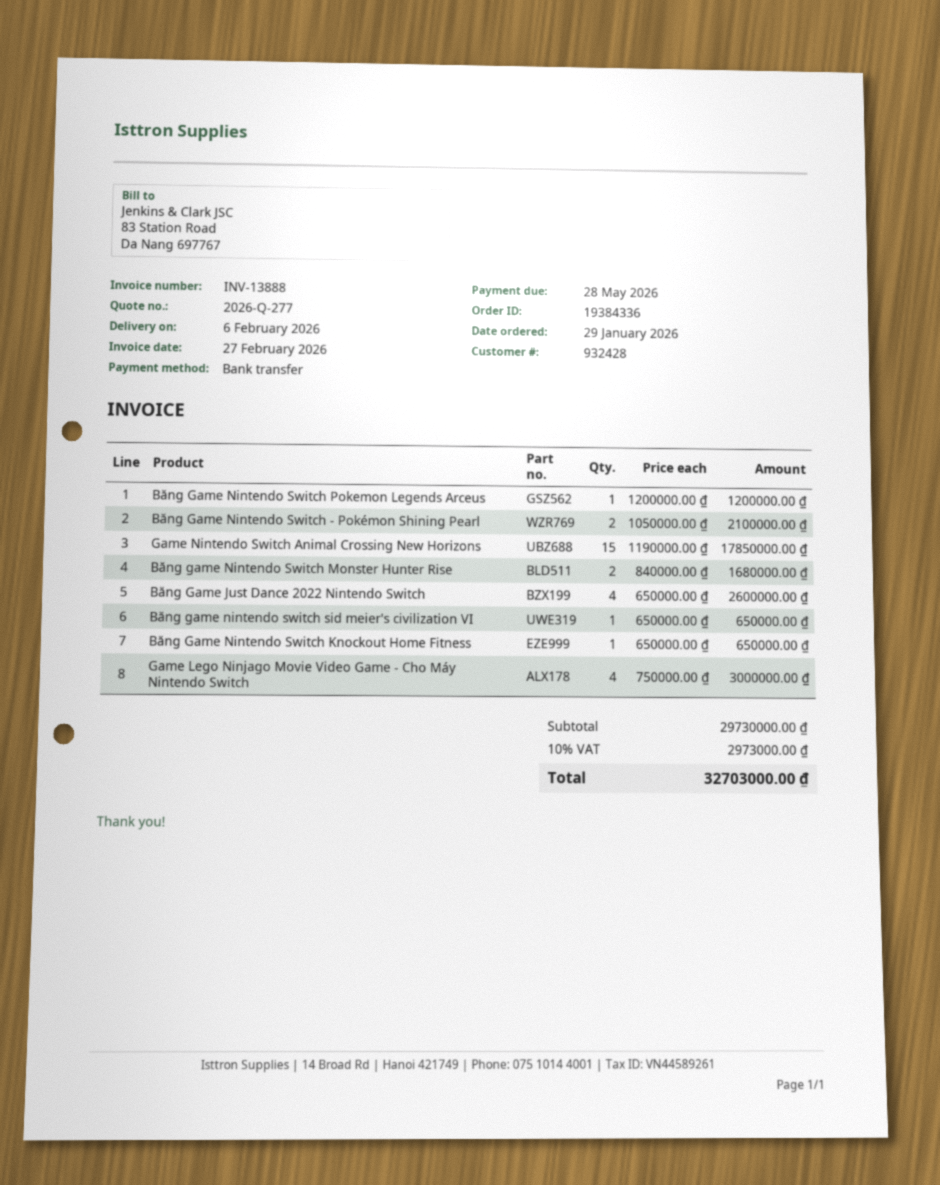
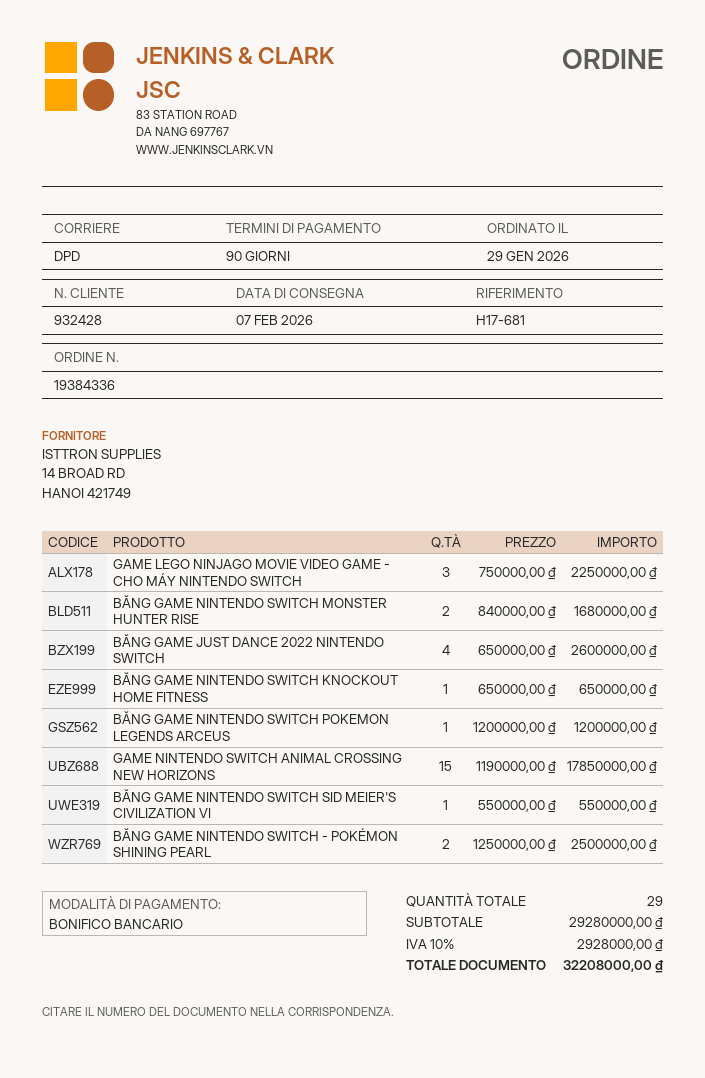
delivery date: 2026-02-06 -> 2026-02-07
Băng Game Nintendo Switch - Pokémon Shining Pearl: 2 x 1050000.00 = 2100000.00 -> 2 x 1250000.00 = 2500000.00
Băng game nintendo switch sid meier's civilization VI: 1 x 650000.00 = 650000.00 -> 1 x 550000.00 = 550000.00
Game Lego Ninjago Movie Video Game - Cho Máy Nintendo Switch: 4 x 750000.00 = 3000000.00 -> 3 x 750000.00 = 2250000.00
subtotal: 29730000.00 -> 29280000.00
tax: 10% = 2973000.00 -> 10% = 2928000.00
total: 32703000.00 -> 32208000.00

